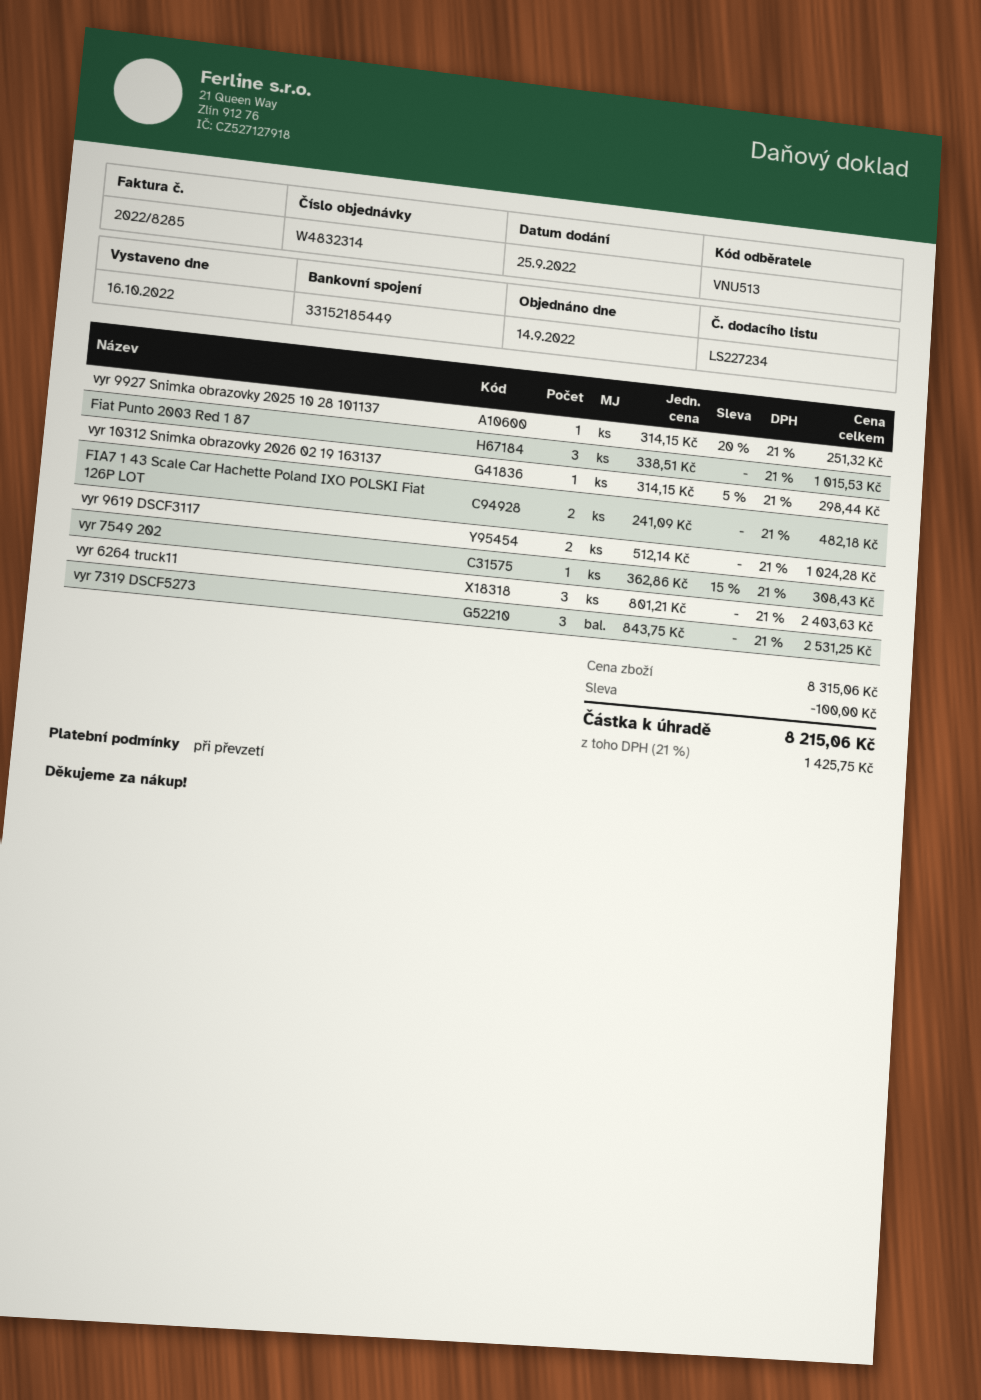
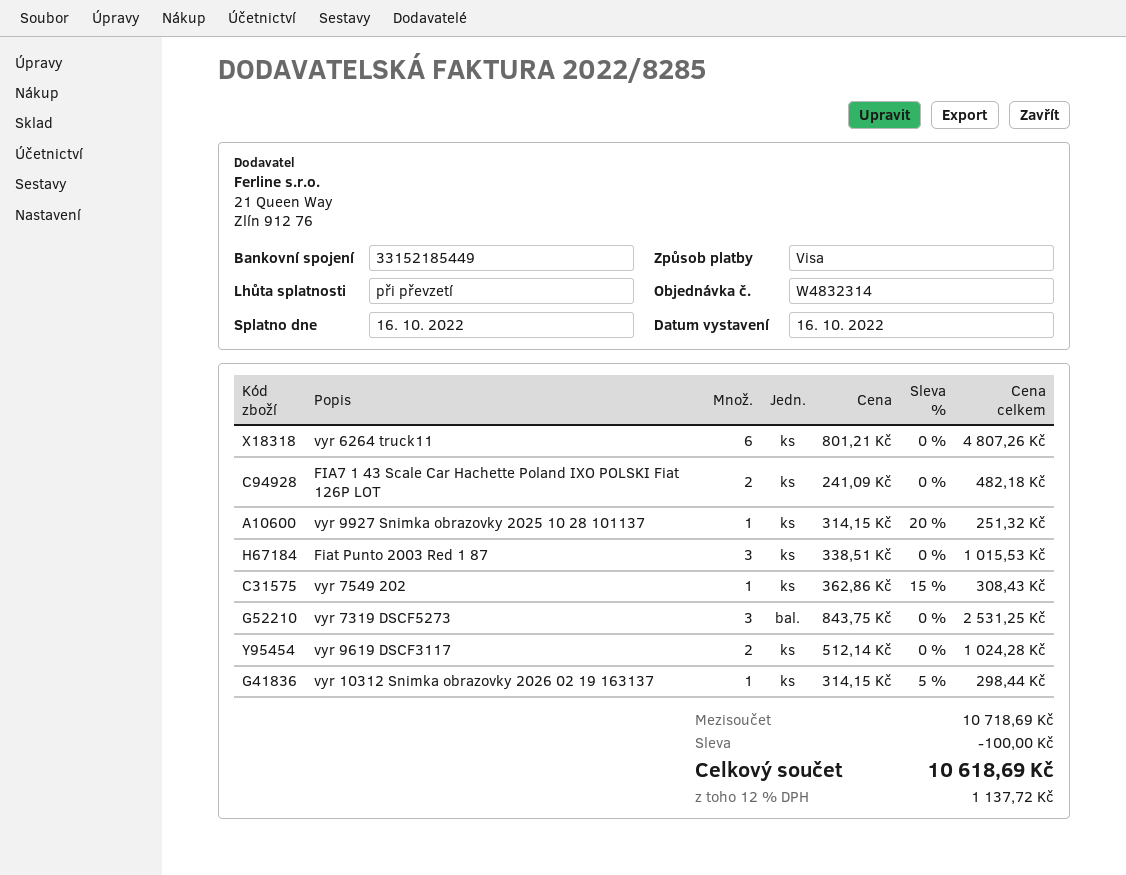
vyr 6264 truck11: 3 x 801.21 = 2403.63 -> 6 x 801.21 = 4807.26
subtotal: 8315.06 -> 10718.69
tax: 21% = 1425.75 -> 12% = 1137.72
total: 8215.06 -> 10618.69

